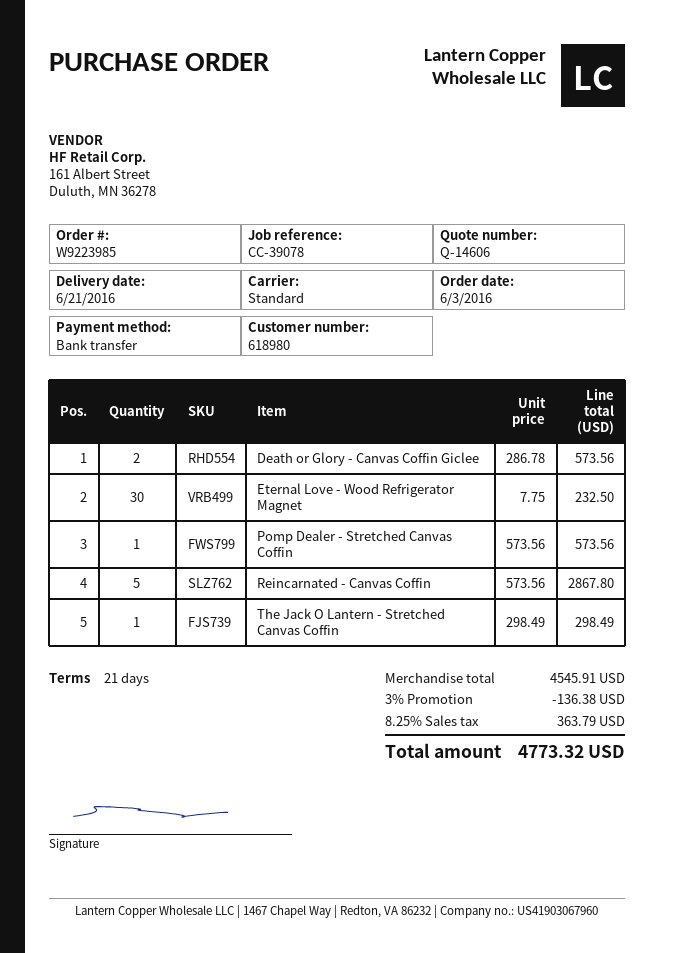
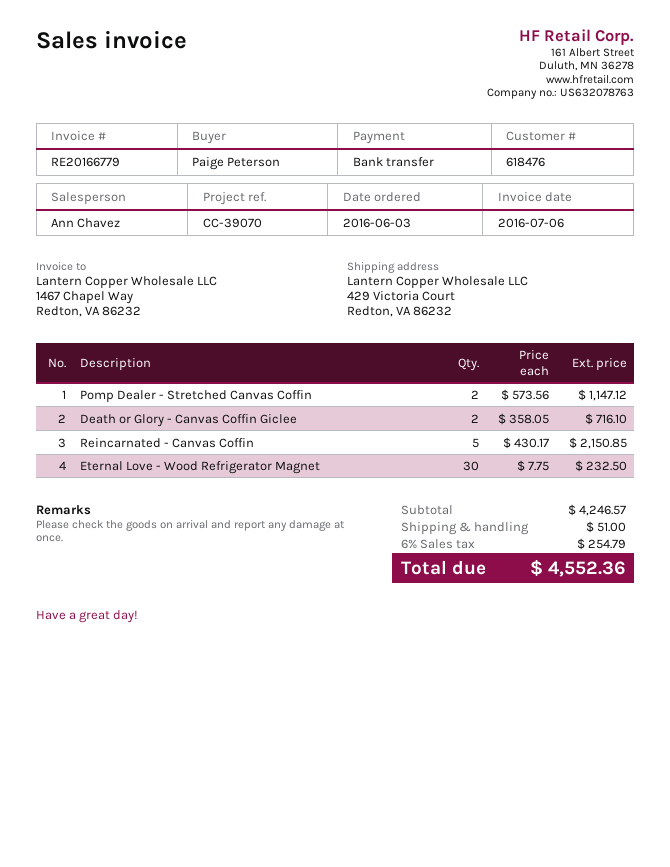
customer number: 618980 -> 618476
reference: CC-39078 -> CC-39070
Death or Glory - Canvas Coffin Giclee: 2 x 286.78 = 573.56 -> 2 x 358.05 = 716.10
Pomp Dealer - Stretched Canvas Coffin: 1 x 573.56 = 573.56 -> 2 x 573.56 = 1147.12
Reincarnated - Canvas Coffin: 5 x 573.56 = 2867.80 -> 5 x 430.17 = 2150.85
The Jack O Lantern - Stretched Canvas Coffin: 1 x 298.49 = 298.49 -> none
subtotal: 4545.91 -> 4246.57
discount: 3% = 136.38 -> none
shipping: none -> 51.00
tax: 8.25% = 363.79 -> 6% = 254.79
total: 4773.32 -> 4552.36

